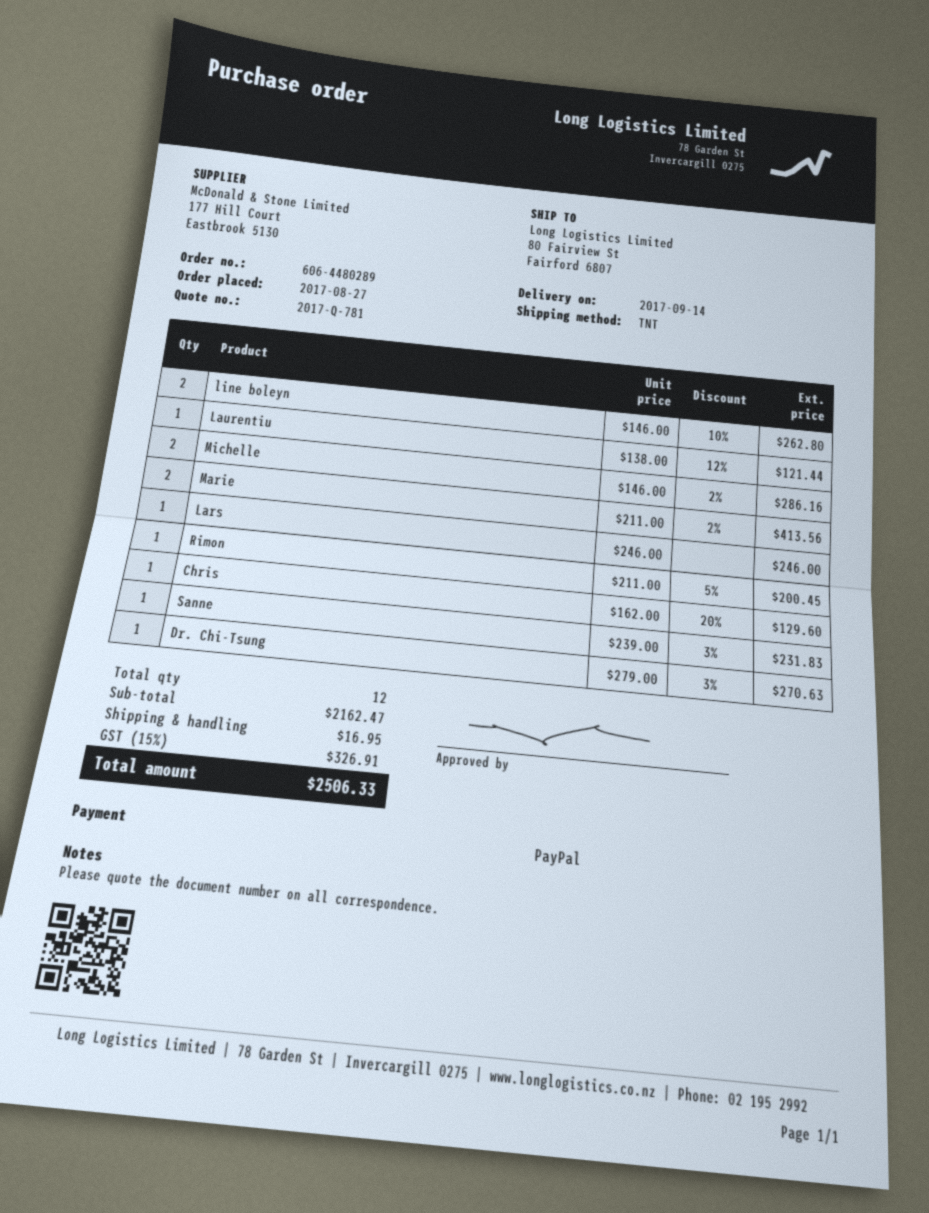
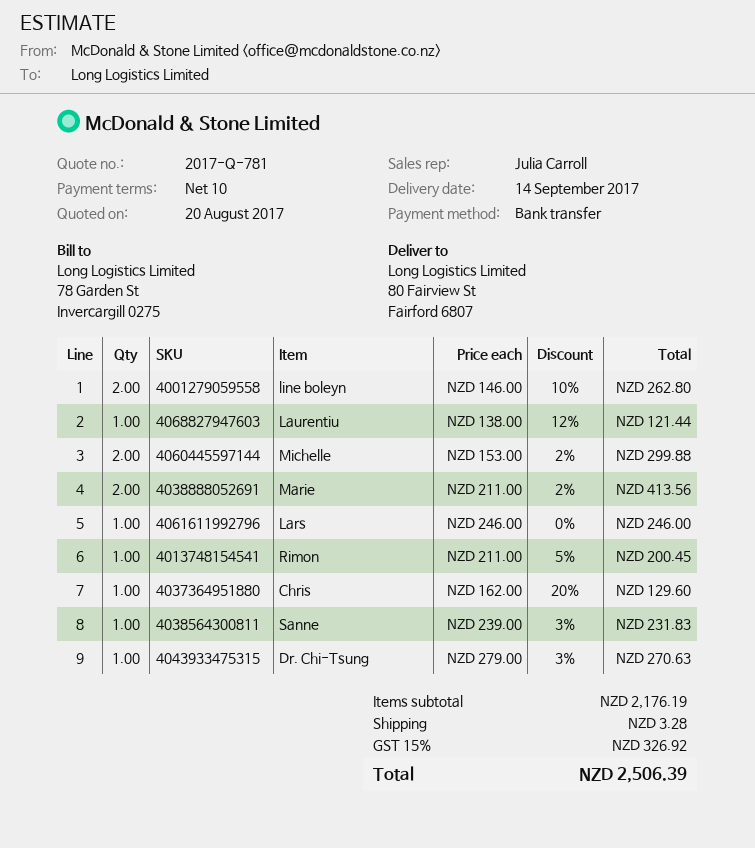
payment method: PayPal -> bank transfer
Michelle: 2 x 146.00 - 2% = 286.16 -> 2 x 153.00 - 2% = 299.88
subtotal: 2162.47 -> 2176.19
shipping: 16.95 -> 3.28
tax: 15% = 326.91 -> 15% = 326.92
total: 2506.33 -> 2506.39

